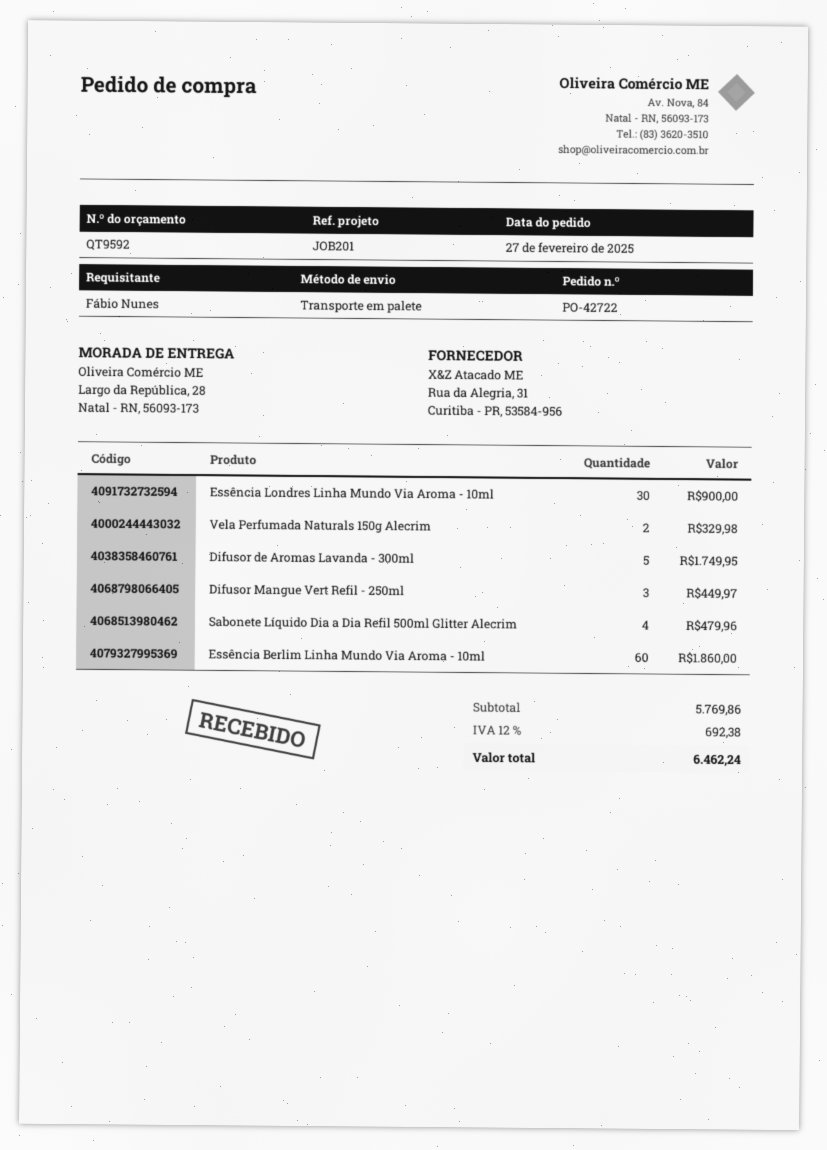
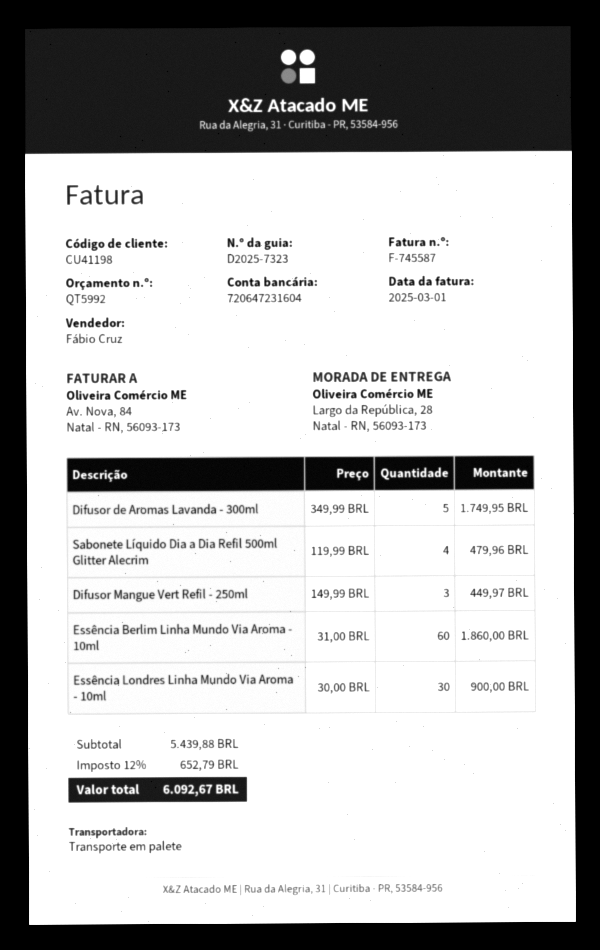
quote number: QT9592 -> QT5992
Vela Perfumada Naturals 150g Alecrim: 2 for 329.98 -> none
subtotal: 5769.86 -> 5439.88
tax: 12% = 692.38 -> 12% = 652.79
total: 6462.24 -> 6092.67

